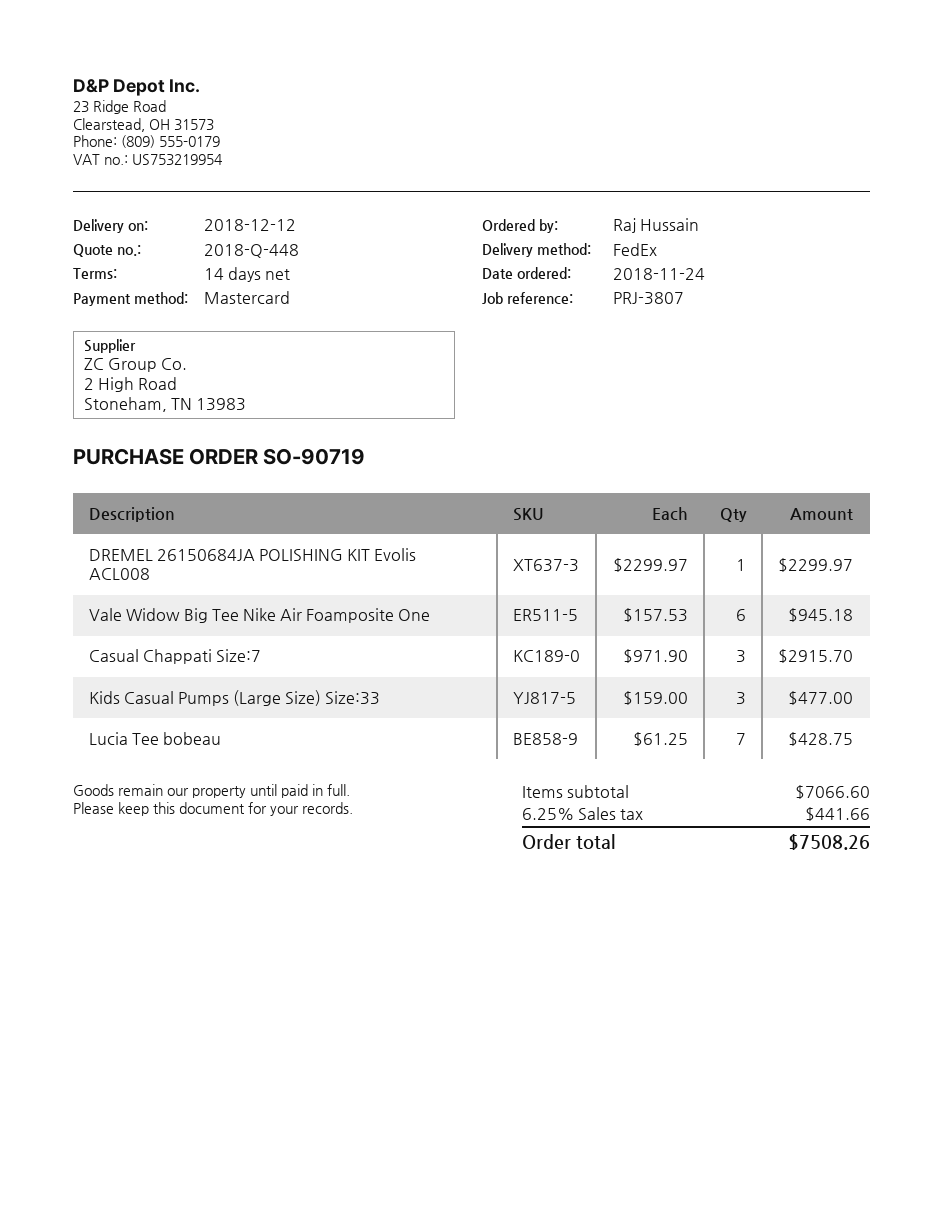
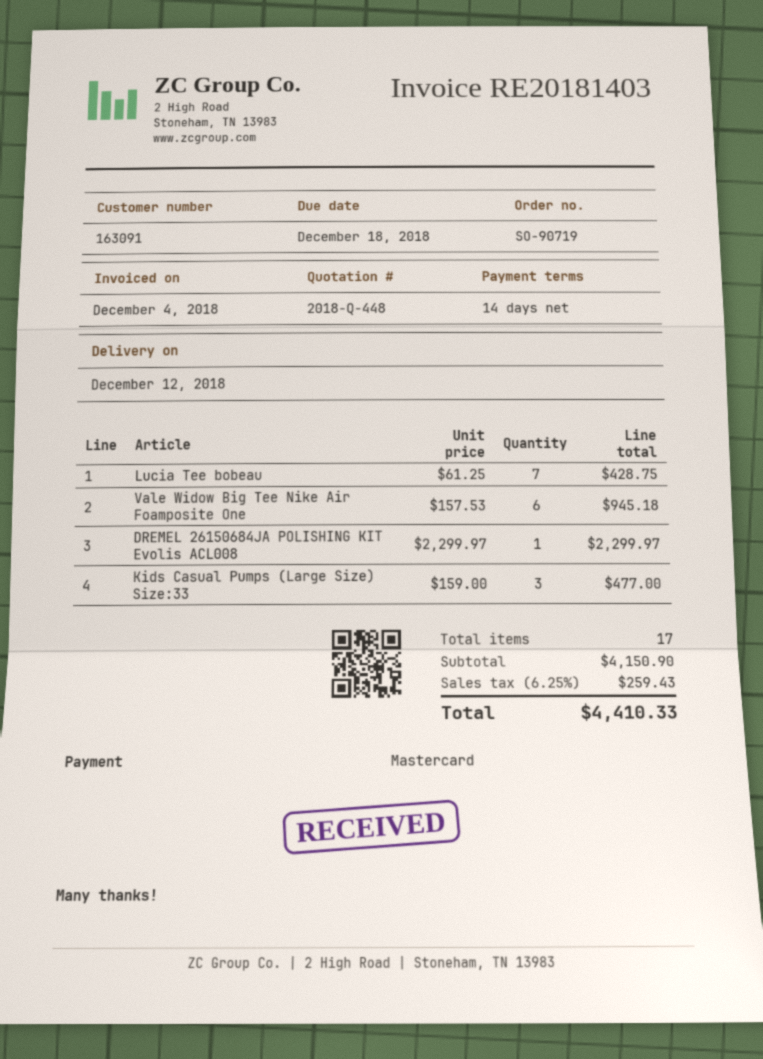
Casual Chappati Size:7: 3 x 971.90 = 2915.70 -> none
subtotal: 7066.60 -> 4150.90
tax: 6.25% = 441.66 -> 6.25% = 259.43
total: 7508.26 -> 4410.33

